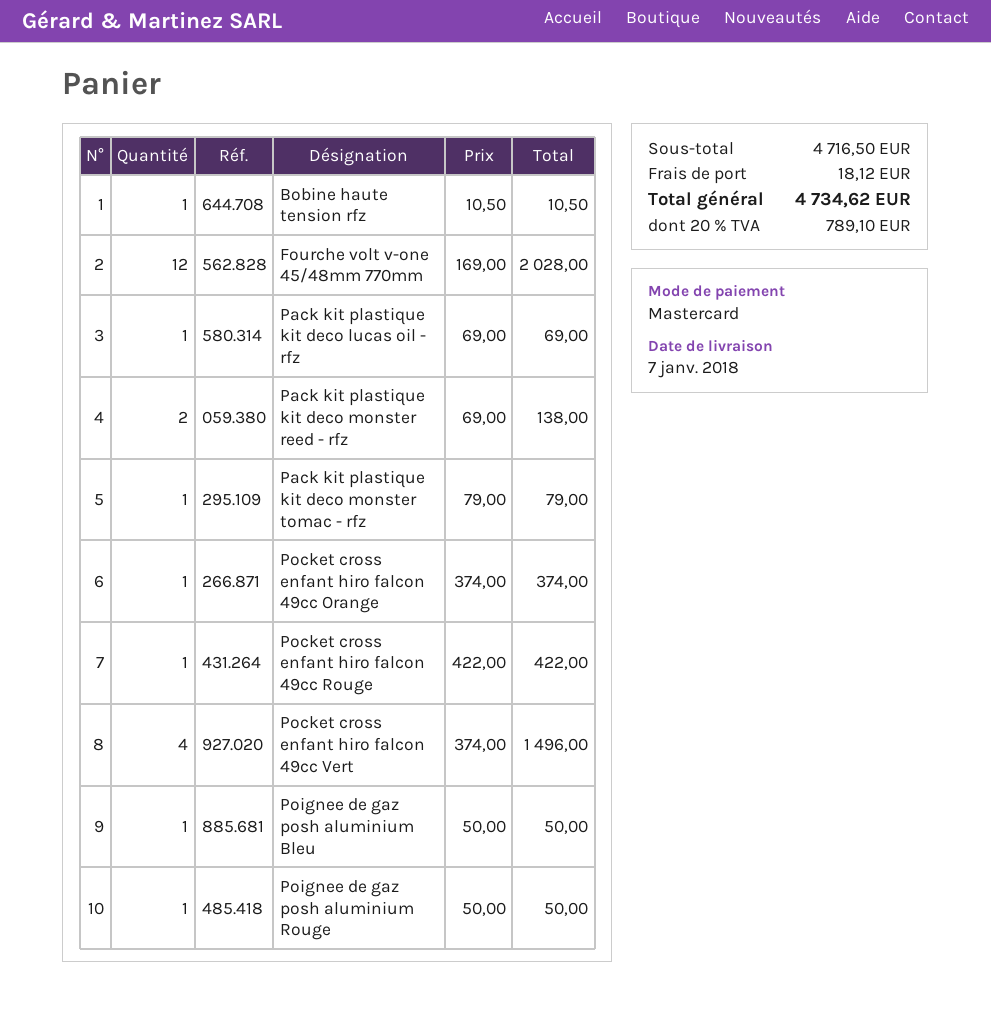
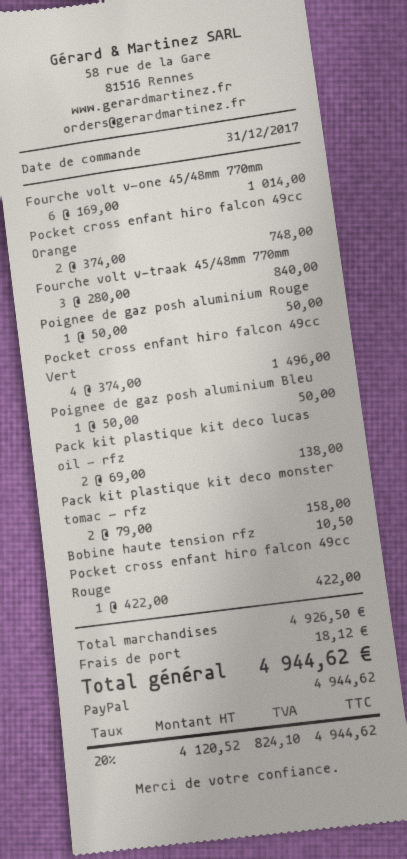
payment method: Mastercard -> PayPal
Fourche volt v-one 45/48mm 770mm: 12 x 169.00 = 2028.00 -> 6 x 169.00 = 1014.00
Pack kit plastique kit deco lucas oil - rfz: 1 x 69.00 = 69.00 -> 2 x 69.00 = 138.00
Pack kit plastique kit deco monster reed - rfz: 2 x 69.00 = 138.00 -> none
Pack kit plastique kit deco monster tomac - rfz: 1 x 79.00 = 79.00 -> 2 x 79.00 = 158.00
Pocket cross enfant hiro falcon 49cc Orange: 1 x 374.00 = 374.00 -> 2 x 374.00 = 748.00
Fourche volt v-traak 45/48mm 770mm: none -> 3 x 280.00 = 840.00
subtotal: 4716.50 -> 4926.50
tax: 20% = 789.10 -> 20% = 824.10
total: 4734.62 -> 4944.62

